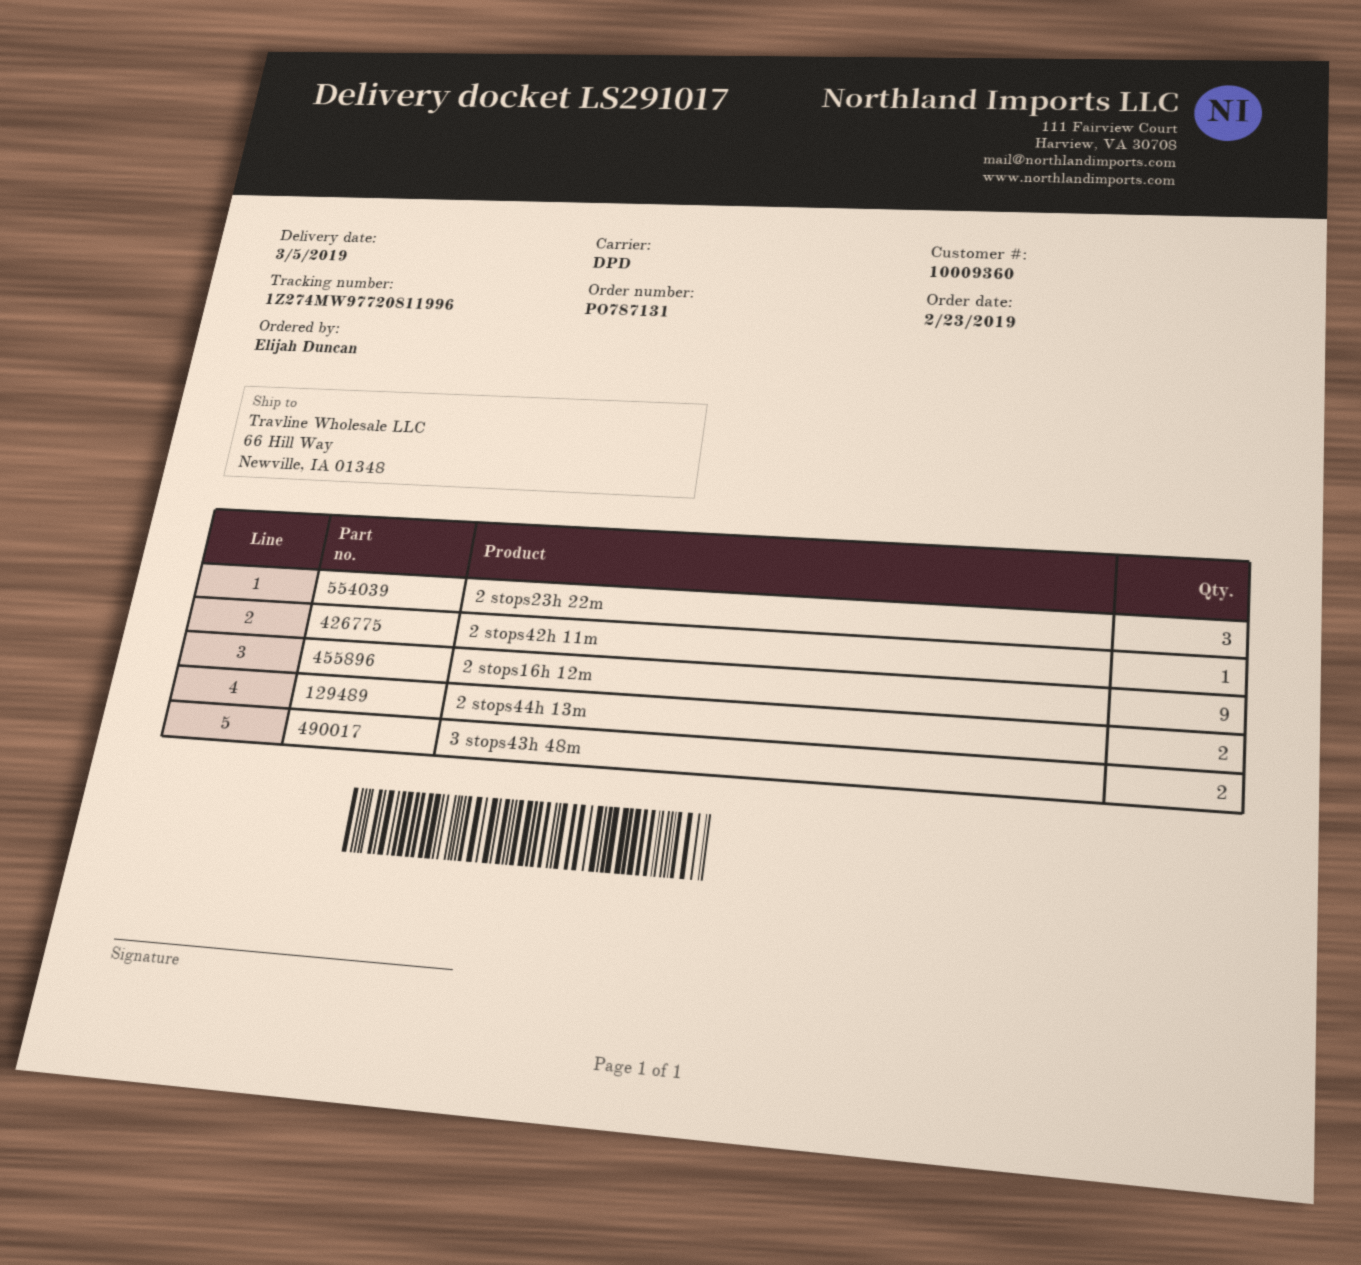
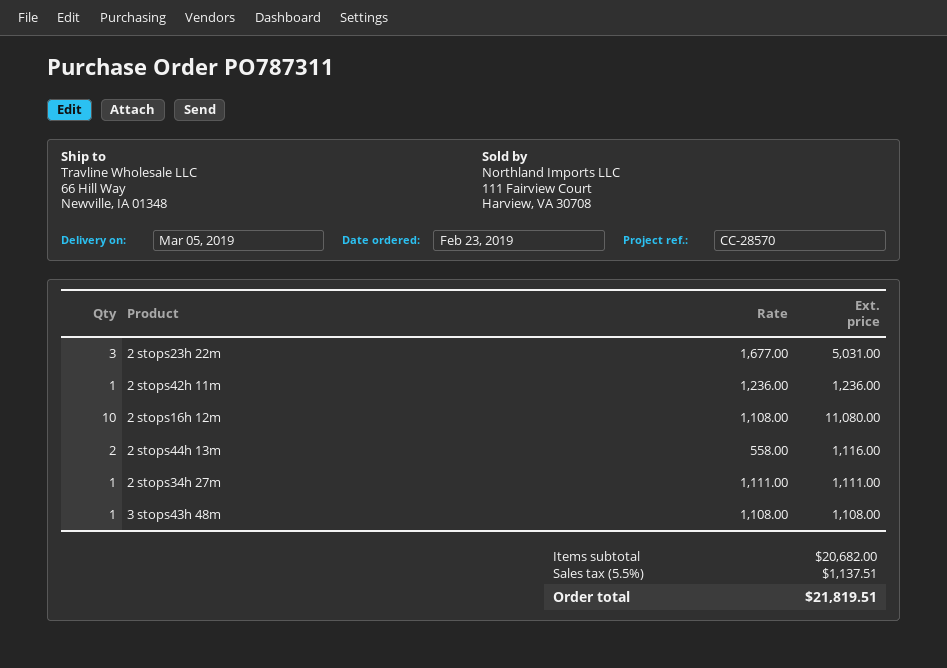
order number: PO787131 -> PO787311
2 stops16h 12m: 9 -> 10
3 stops43h 48m: 2 -> 1
2 stops34h 27m: none -> 1

